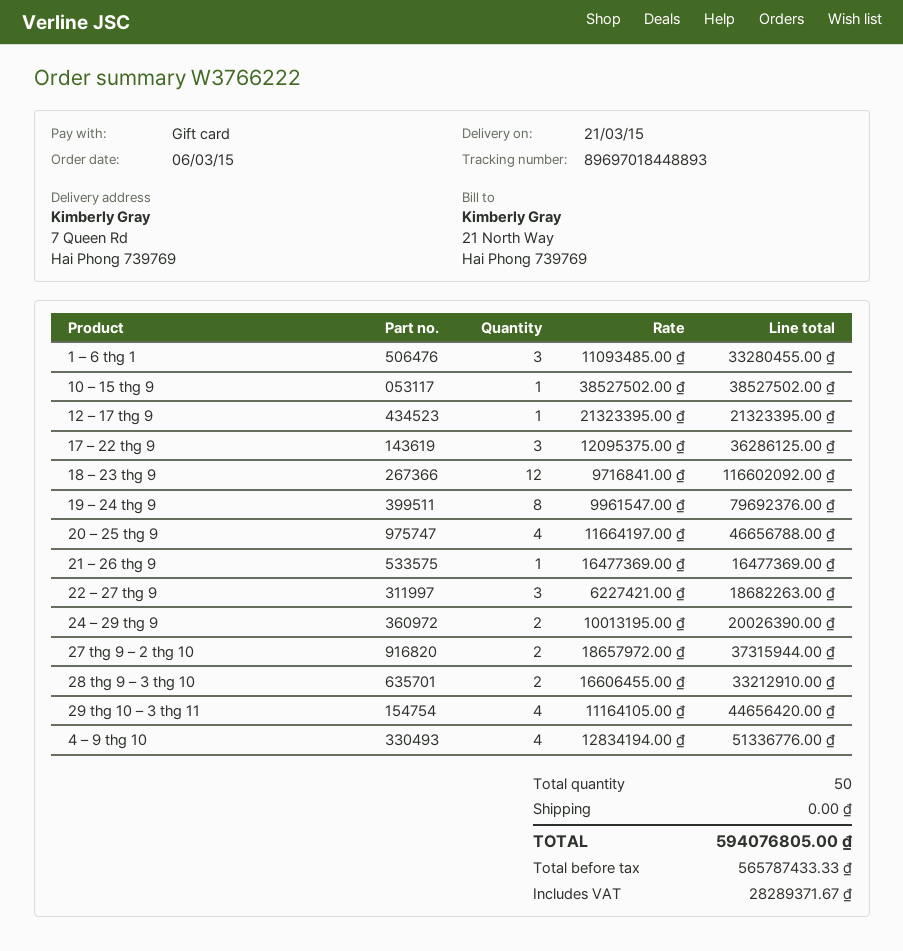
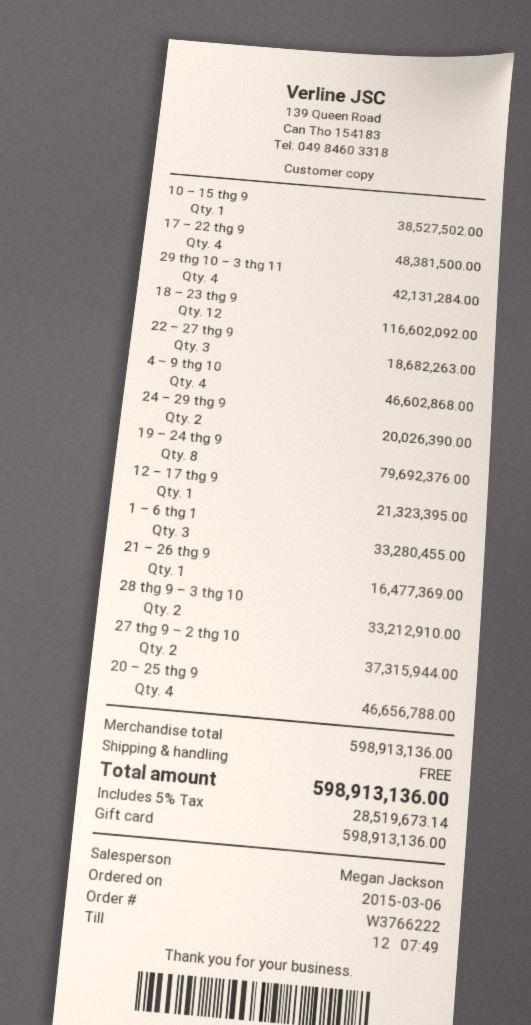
17 – 22 thg 9: 3 for 36286125.00 -> 4 for 48381500.00
29 thg 10 – 3 thg 11: 4 for 44656420.00 -> 4 for 42131284.00
4 – 9 thg 10: 4 for 51336776.00 -> 4 for 46602868.00
tax: 28289371.67 -> 28519673.14
total: 594076805.00 -> 598913136.00

